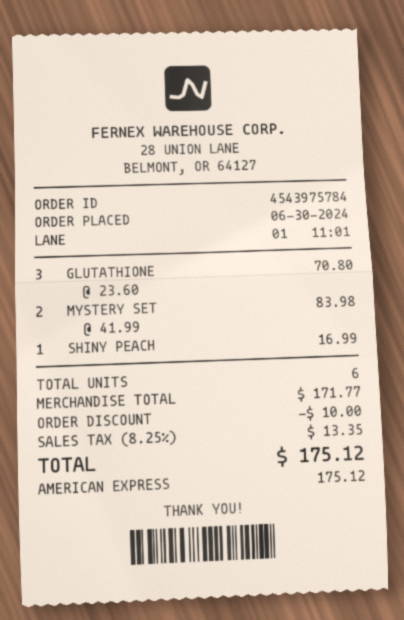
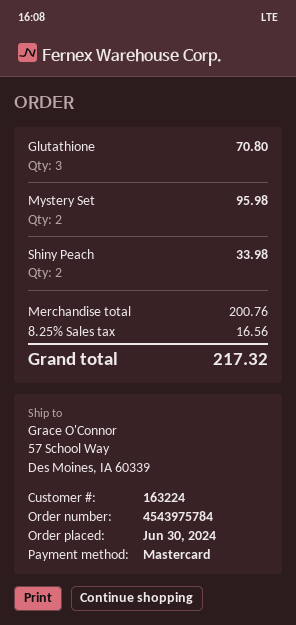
payment method: American Express -> Mastercard
MYSTERY SET: 2 for 83.98 -> 2 for 95.98
SHINY PEACH: 1 for 16.99 -> 2 for 33.98
subtotal: 171.77 -> 200.76
discount: 10.00 -> none
tax: 8.25% = 13.35 -> 8.25% = 16.56
total: 175.12 -> 217.32

